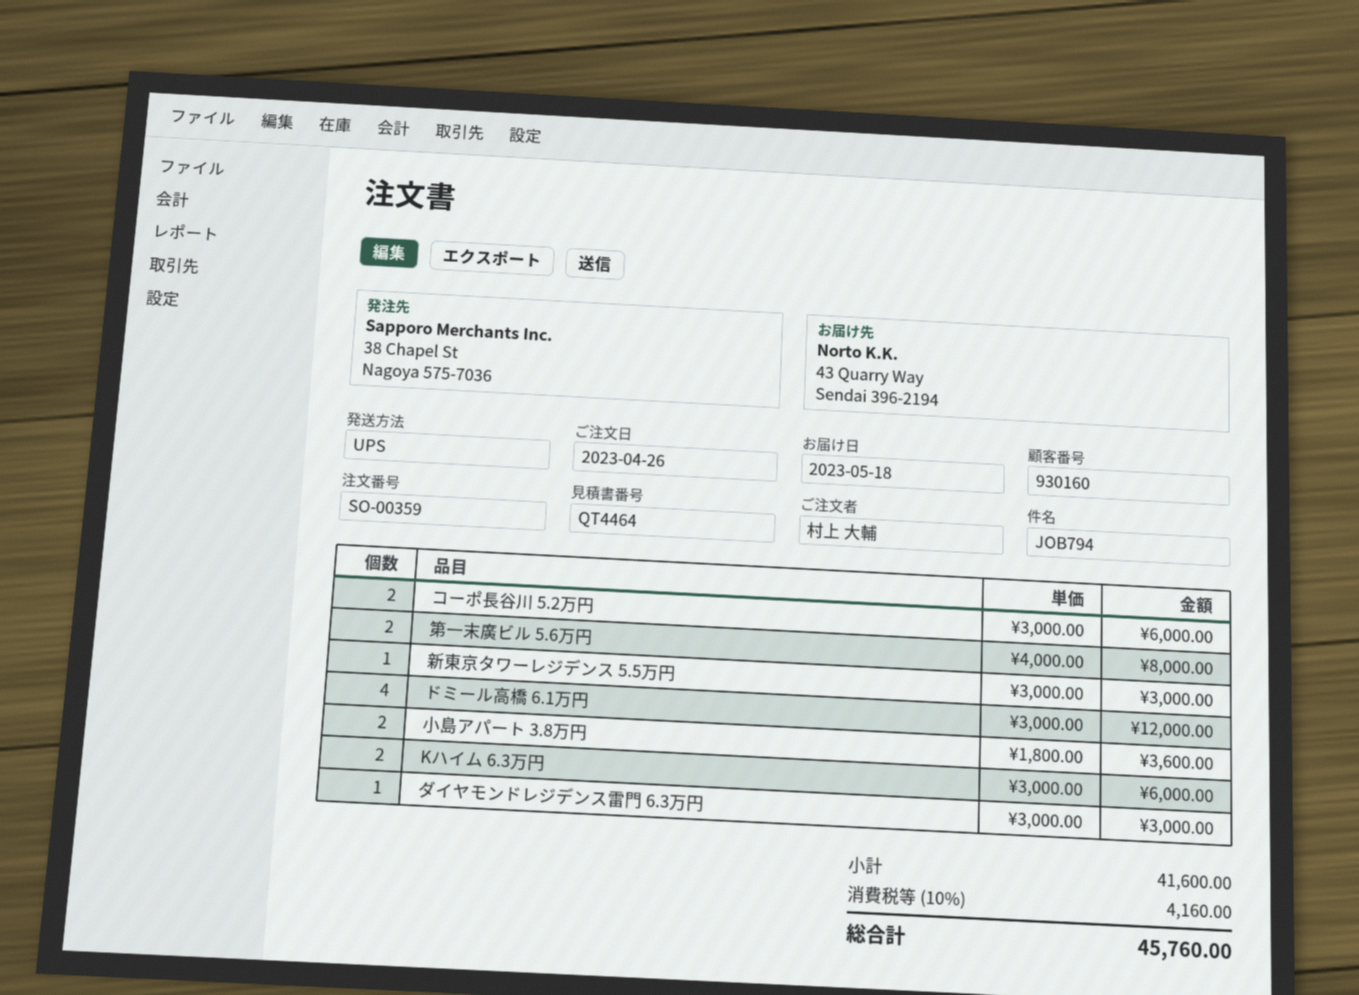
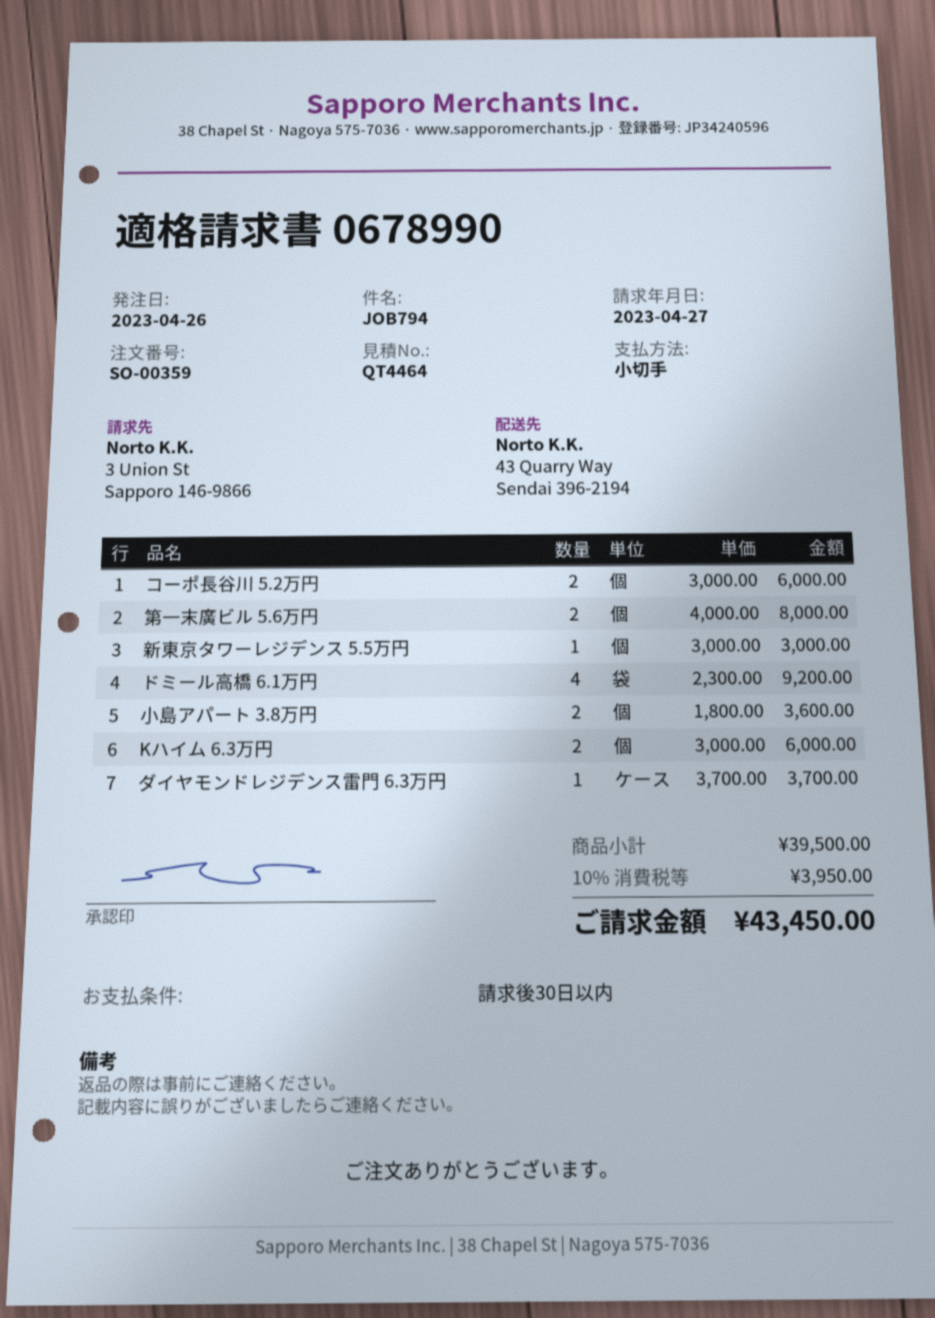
ドミール高橋 6.1万円: 4 x 3000.00 = 12000.00 -> 4 x 2300.00 = 9200.00
ダイヤモンドレジデンス雷門 6.3万円: 1 x 3000.00 = 3000.00 -> 1 x 3700.00 = 3700.00
subtotal: 41600.00 -> 39500.00
tax: 10% = 4160.00 -> 10% = 3950.00
total: 45760.00 -> 43450.00

